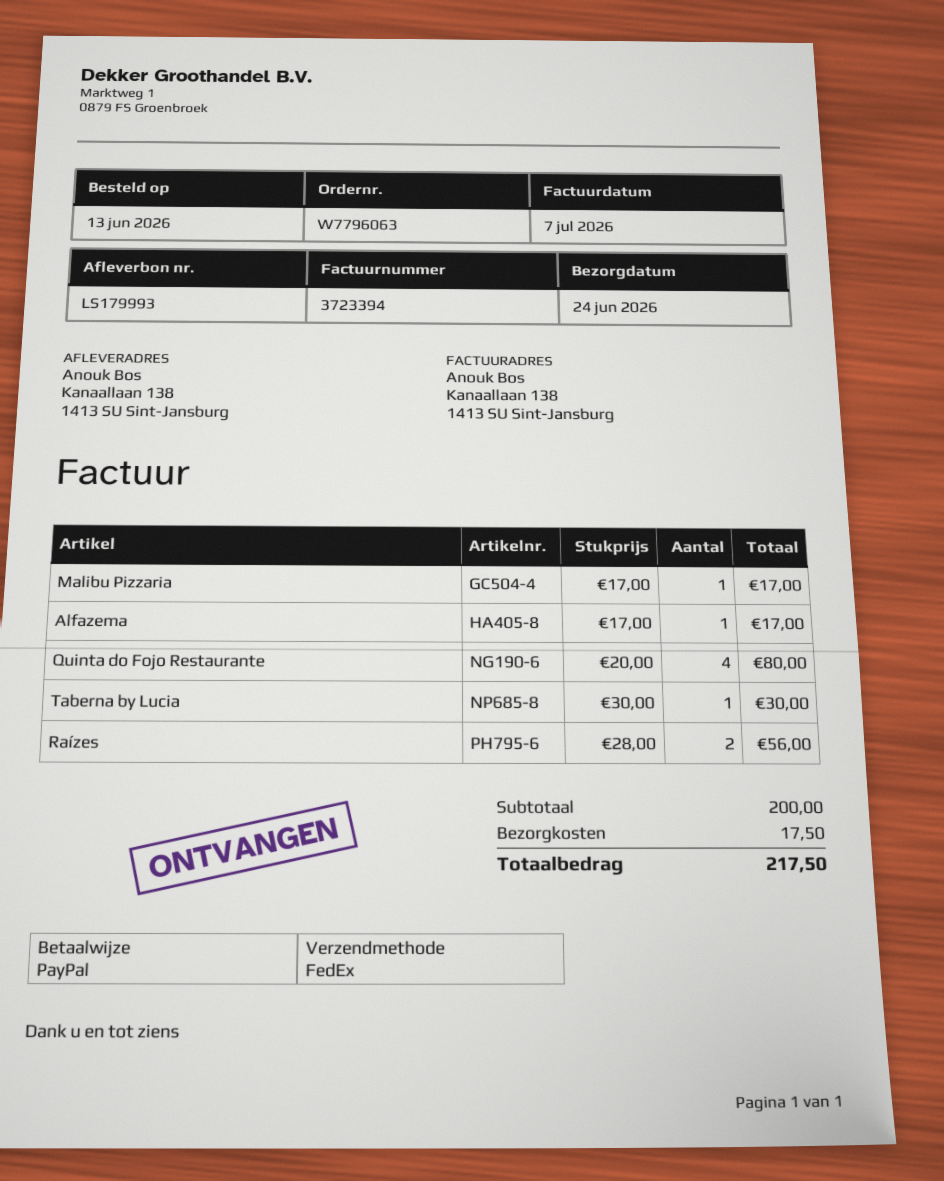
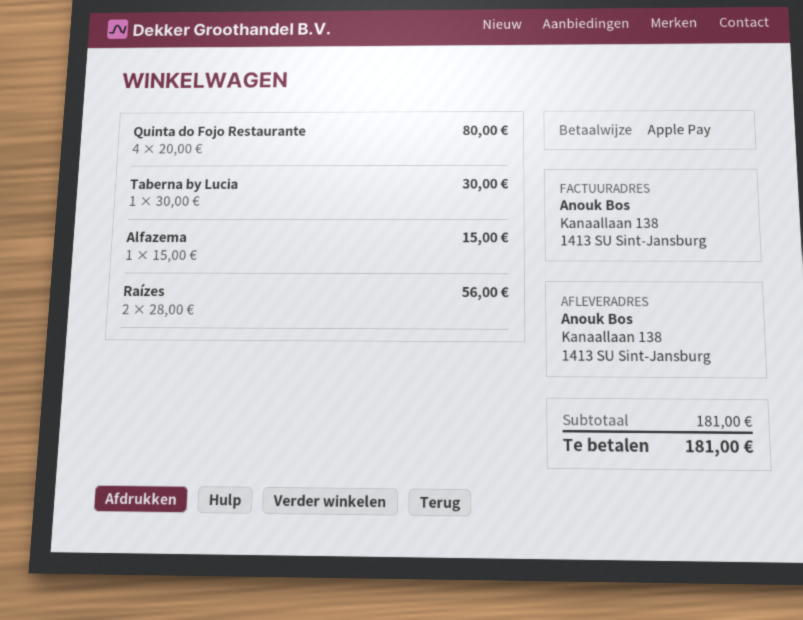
payment method: PayPal -> Apple Pay
Malibu Pizzaria: 1 x 17.00 = 17.00 -> none
Alfazema: 1 x 17.00 = 17.00 -> 1 x 15.00 = 15.00
subtotal: 200.00 -> 181.00
shipping: 17.50 -> none
total: 217.50 -> 181.00

